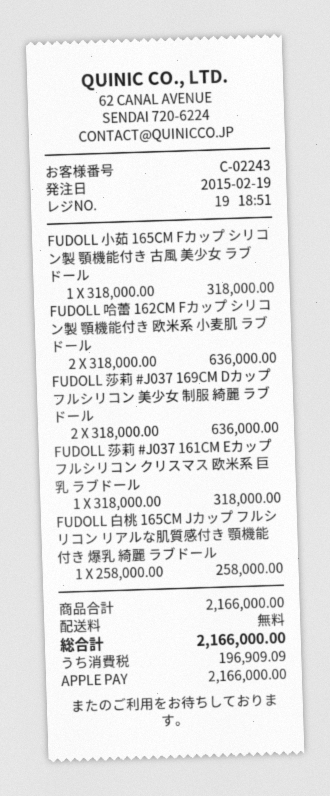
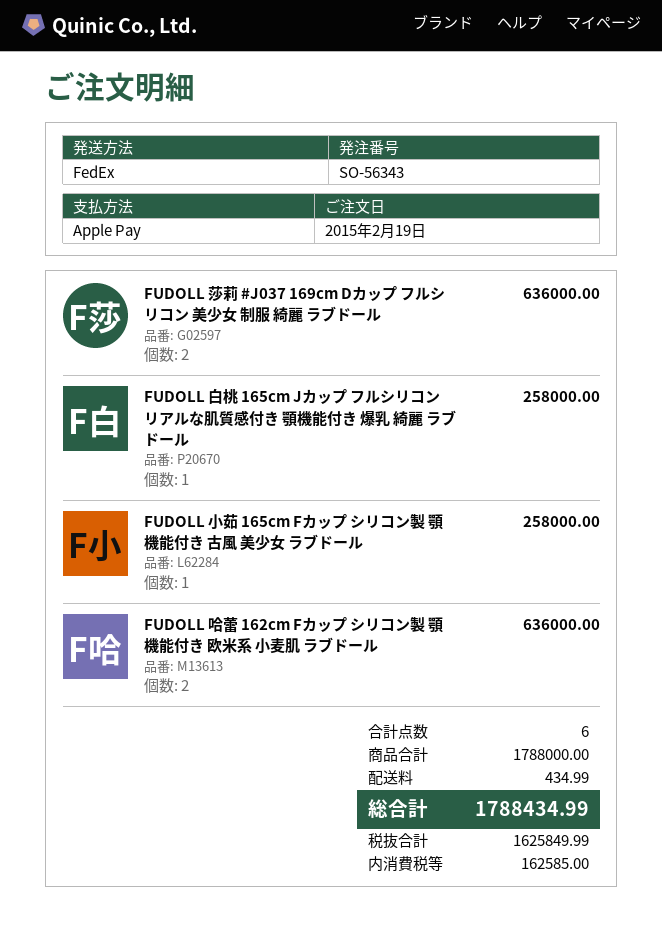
FUDOLL 小茹 165CM Fカップ シリコン製 顎機能付き 古風 美少女 ラブドール: 1 for 318000.00 -> 1 for 258000.00
FUDOLL 莎莉 #J037 161CM Eカップ フルシリコン クリスマス 欧米系 巨乳 ラブドール: 1 for 318000.00 -> none
subtotal: 2166000.00 -> 1788000.00
shipping: 0.00 -> 434.99
tax: 196909.09 -> 162585.00
total: 2166000.00 -> 1788434.99

